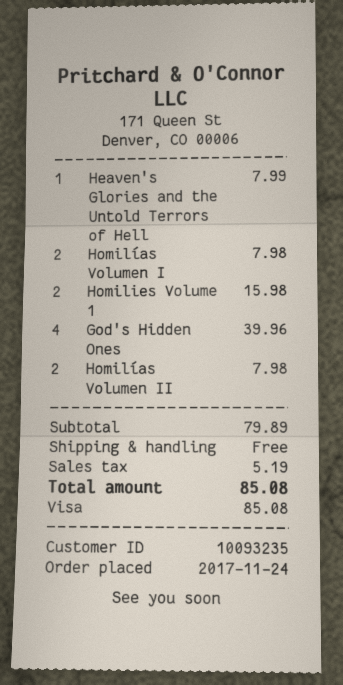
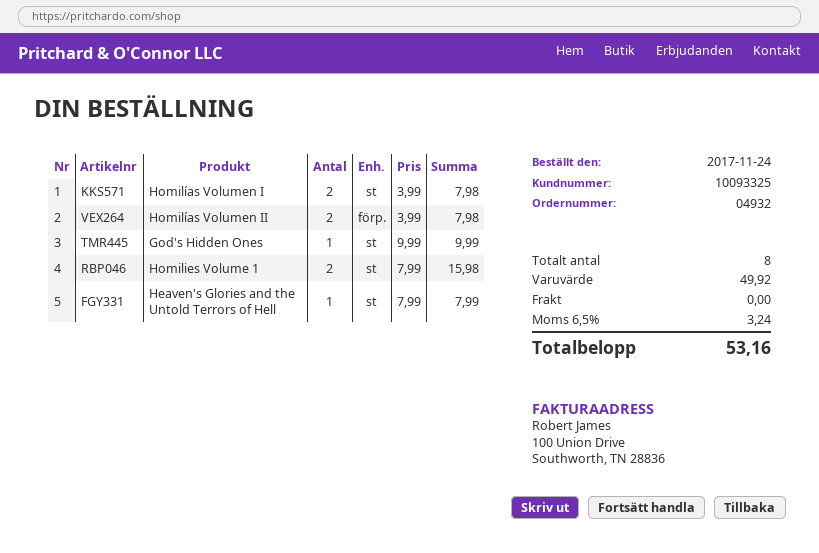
customer number: 10093235 -> 10093325
God's Hidden Ones: 4 for 39.96 -> 1 for 9.99
subtotal: 79.89 -> 49.92
tax: 5.19 -> 3.24
total: 85.08 -> 53.16

